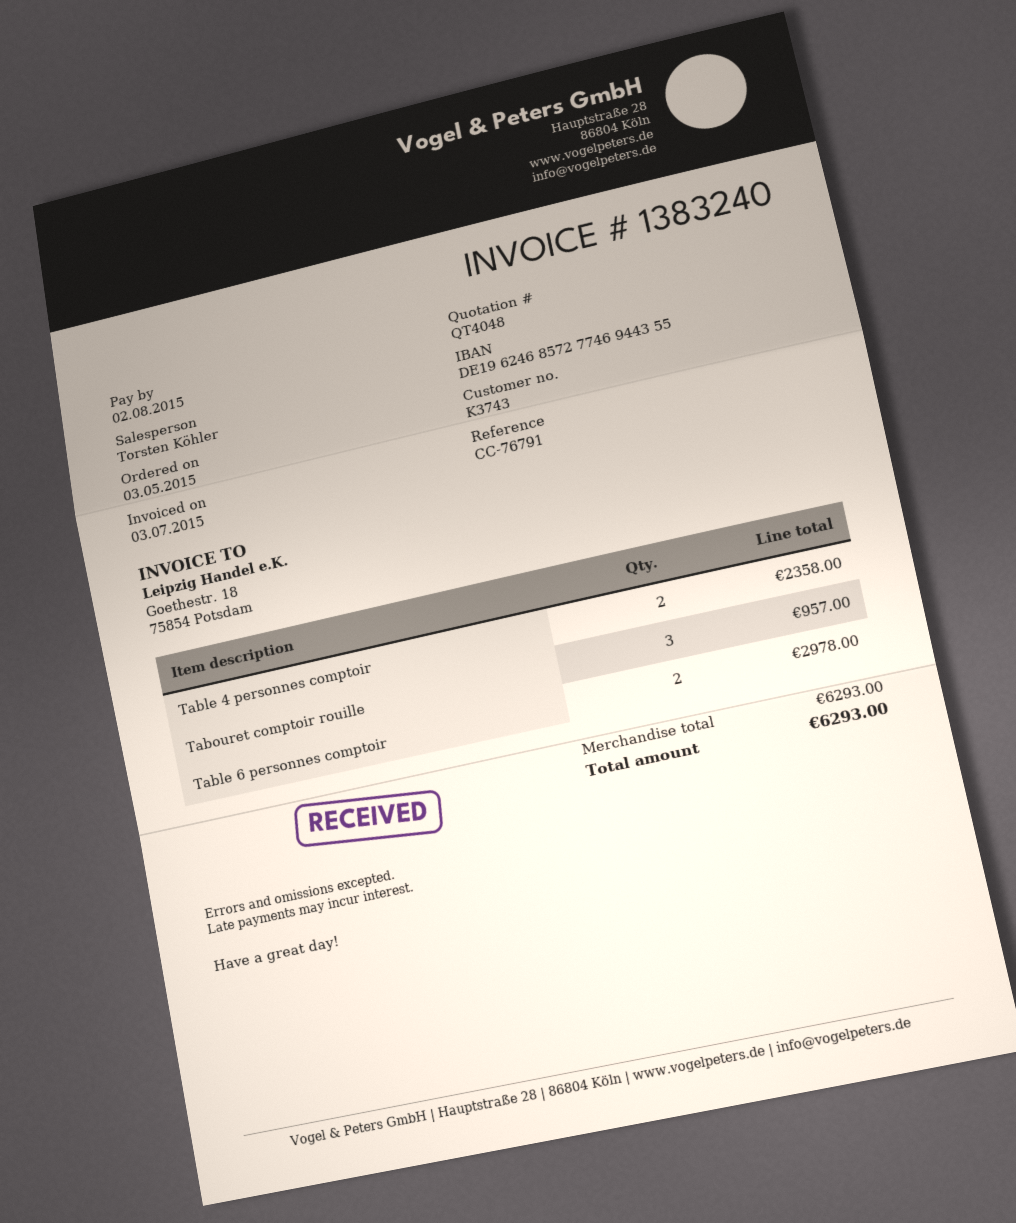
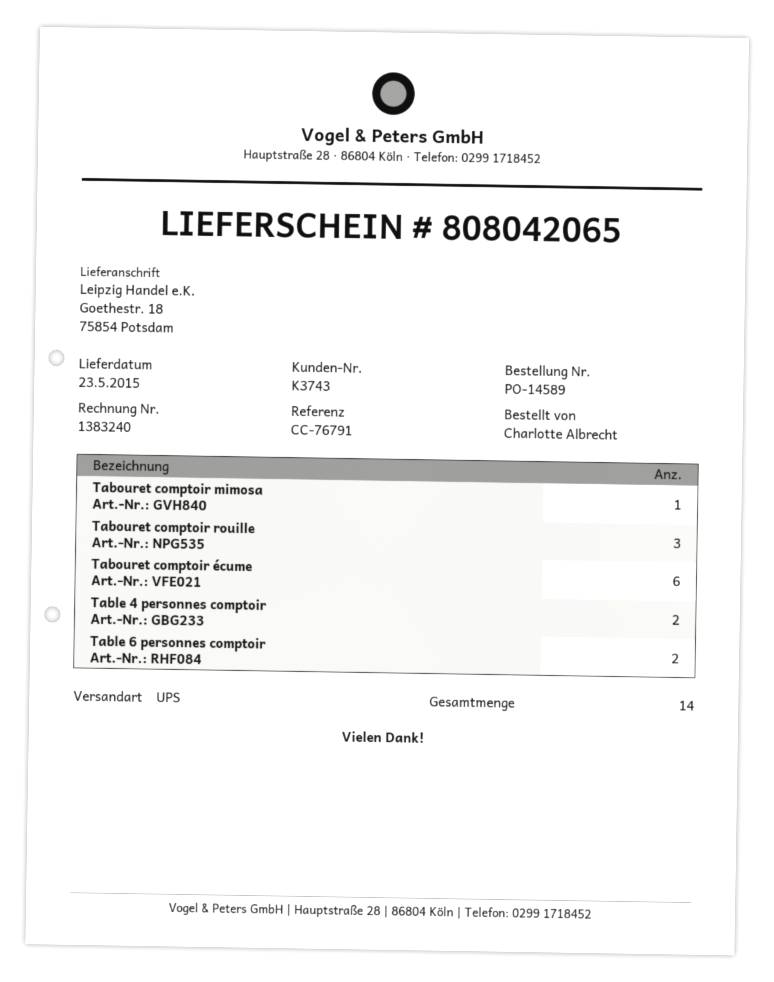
Tabouret comptoir mimosa: none -> 1
Tabouret comptoir écume: none -> 6

